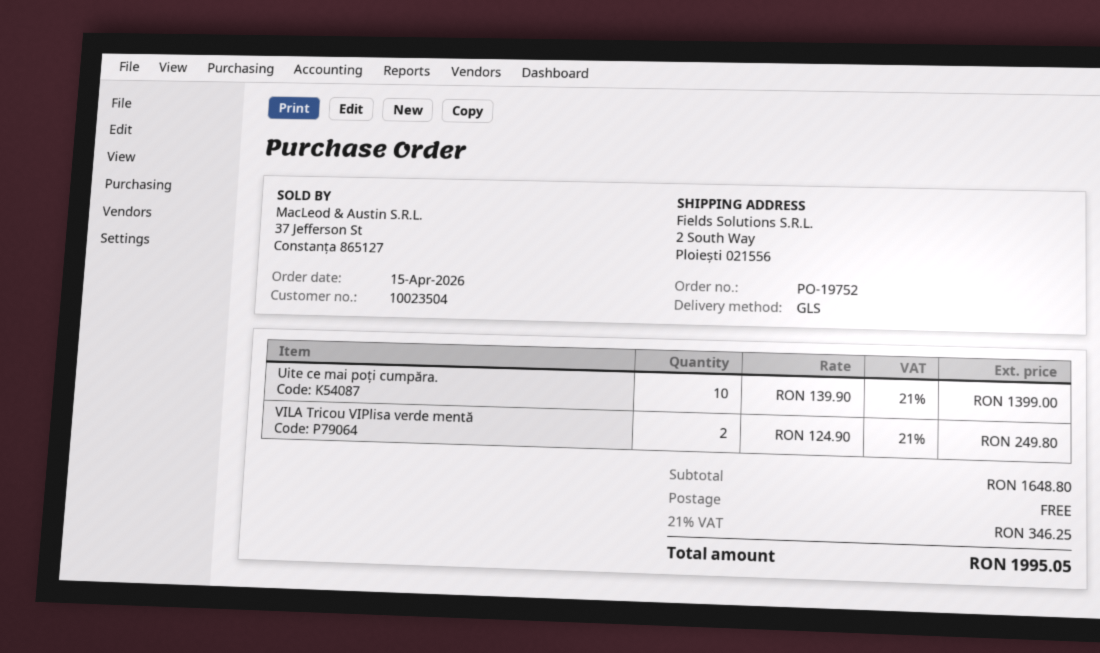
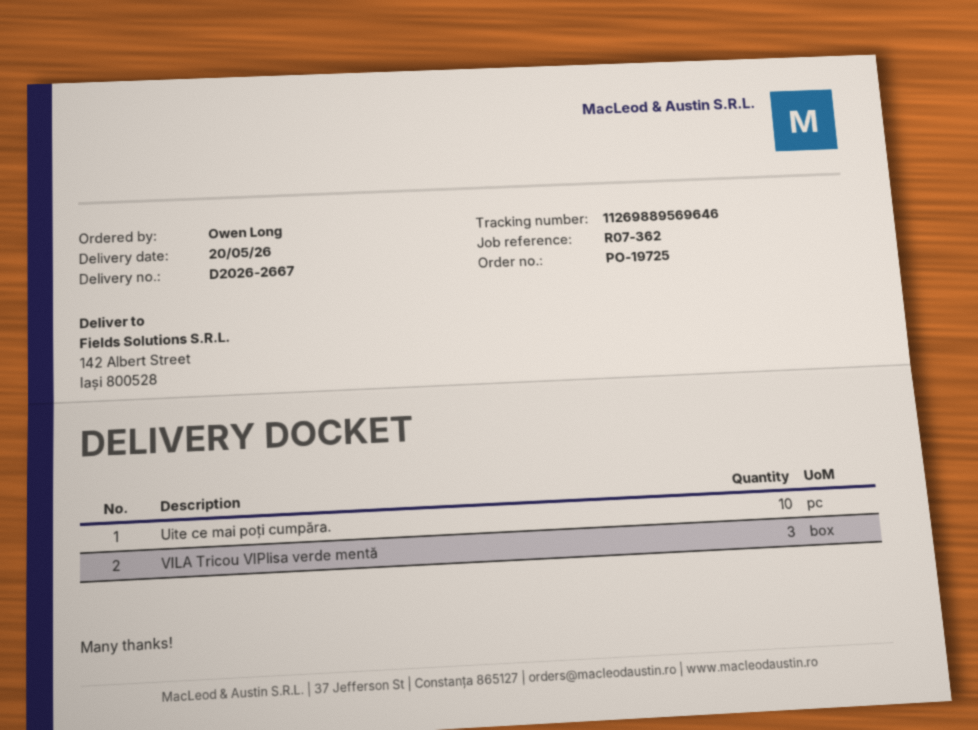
order number: PO-19752 -> PO-19725
ship to: 2 South Way, Ploiești 021556 -> 142 Albert Street, Iași 800528
VILA Tricou VIPlisa verde mentă: 2 -> 3

